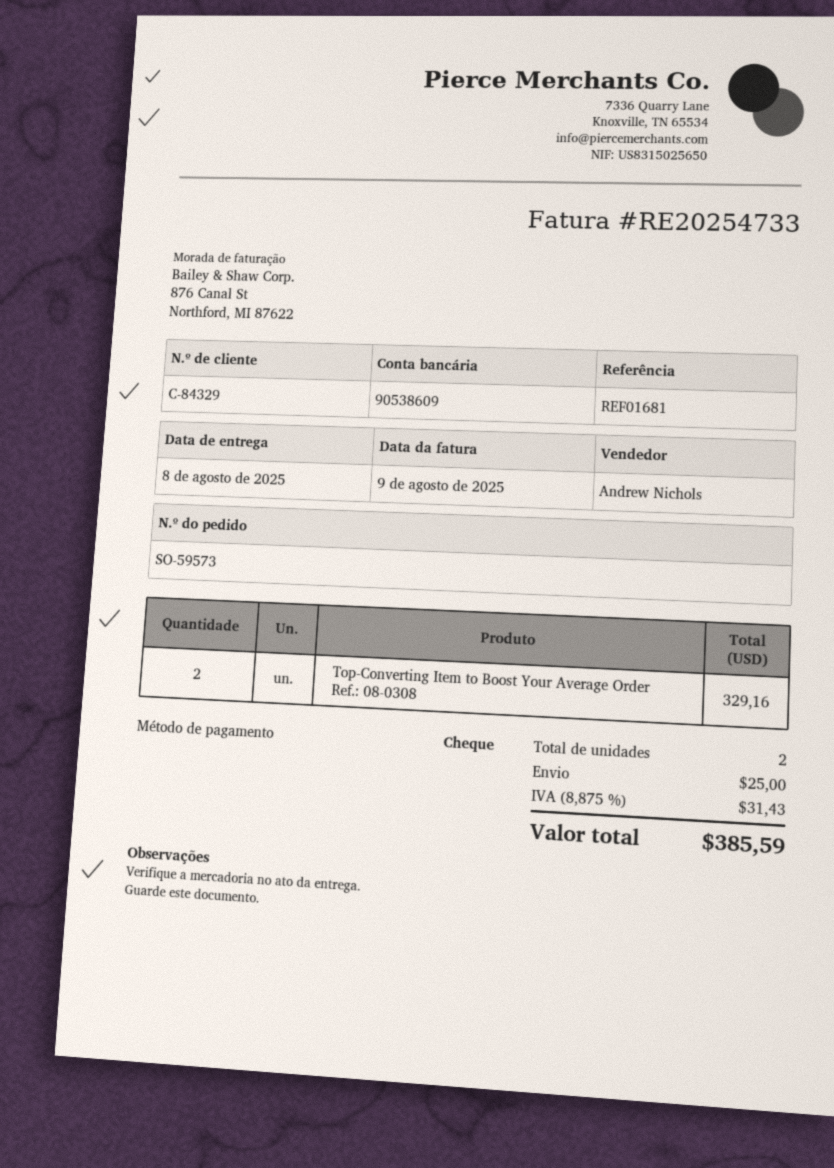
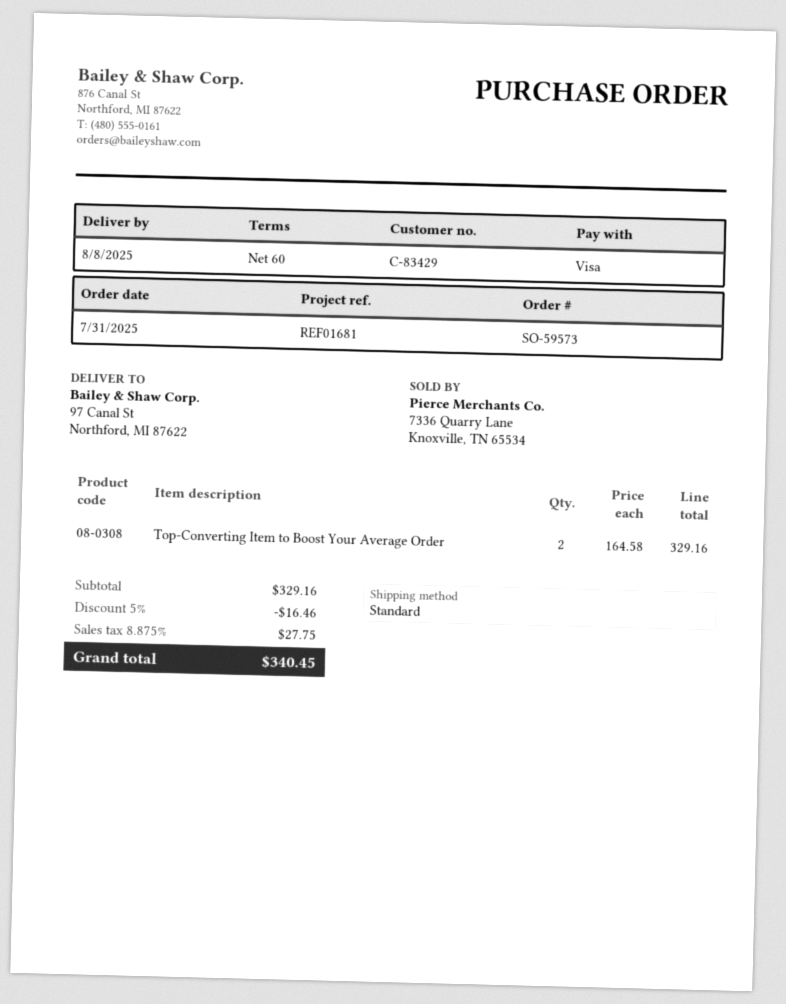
customer number: C-84329 -> C-83429
payment method: cheque -> Visa
discount: none -> 5% = 16.46
shipping: 25.00 -> none
tax: 8.875% = 31.43 -> 8.875% = 27.75
total: 385.59 -> 340.45

